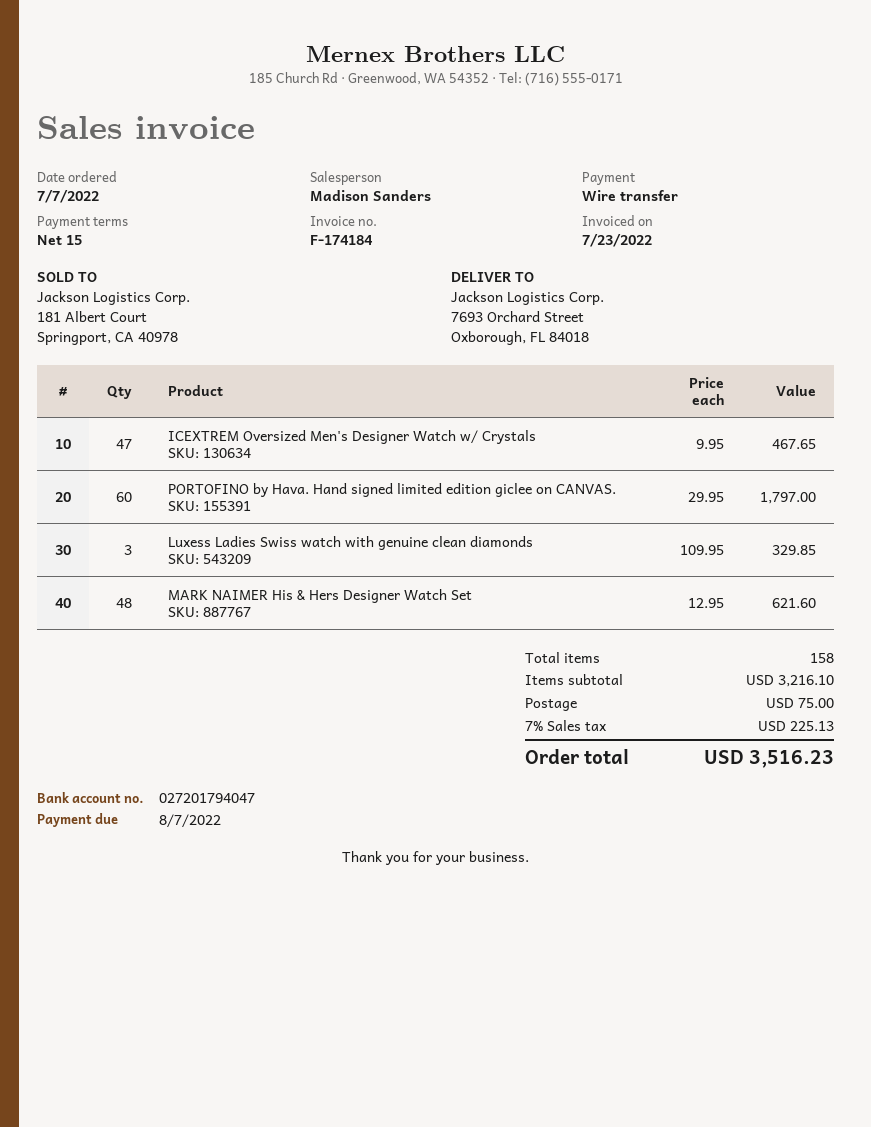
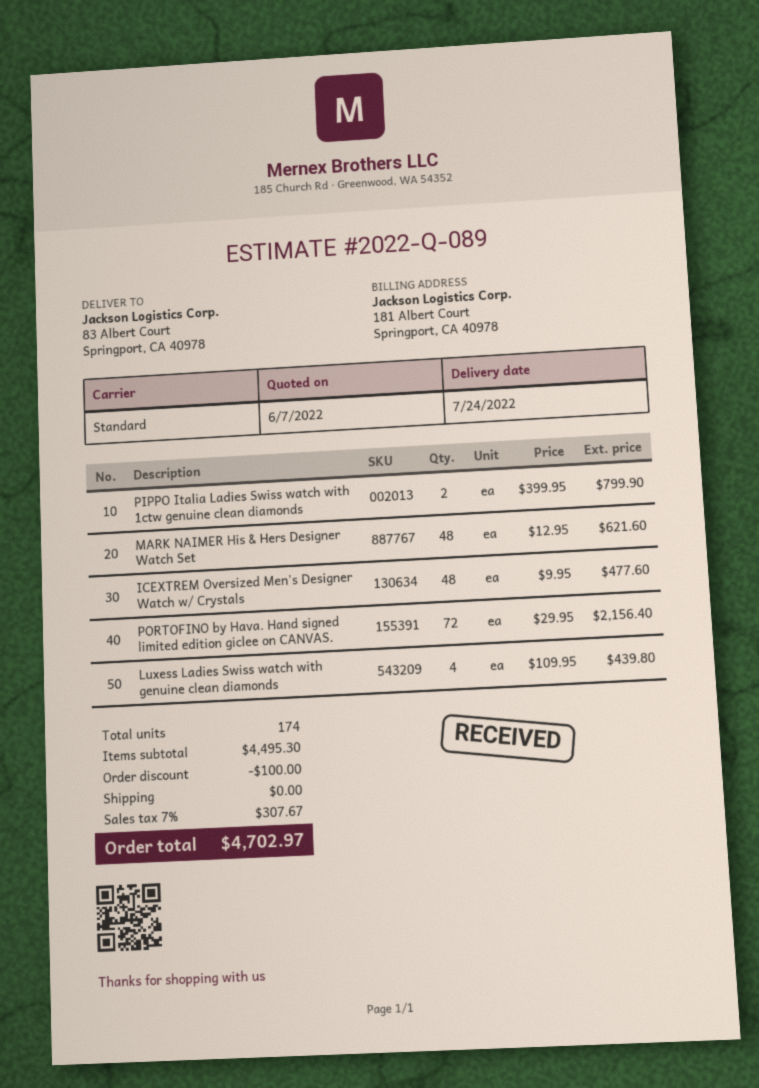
ship to: 7693 Orchard Street, Oxborough, FL 84018 -> 83 Albert Court, Springport, CA 40978
ICEXTREM Oversized Men's Designer Watch w/ Crystals: 47 x 9.95 = 467.65 -> 48 x 9.95 = 477.60
PORTOFINO by Hava. Hand signed limited edition giclee on CANVAS.: 60 x 29.95 = 1797.00 -> 72 x 29.95 = 2156.40
Luxess Ladies Swiss watch with genuine clean diamonds: 3 x 109.95 = 329.85 -> 4 x 109.95 = 439.80
PIPPO Italia Ladies Swiss watch with 1ctw genuine clean diamonds: none -> 2 x 399.95 = 799.90
total quantity: 158 -> 174
subtotal: 3216.10 -> 4495.30
discount: none -> 100.00
shipping: 75.00 -> 0.00
tax: 7% = 225.13 -> 7% = 307.67
total: 3516.23 -> 4702.97

